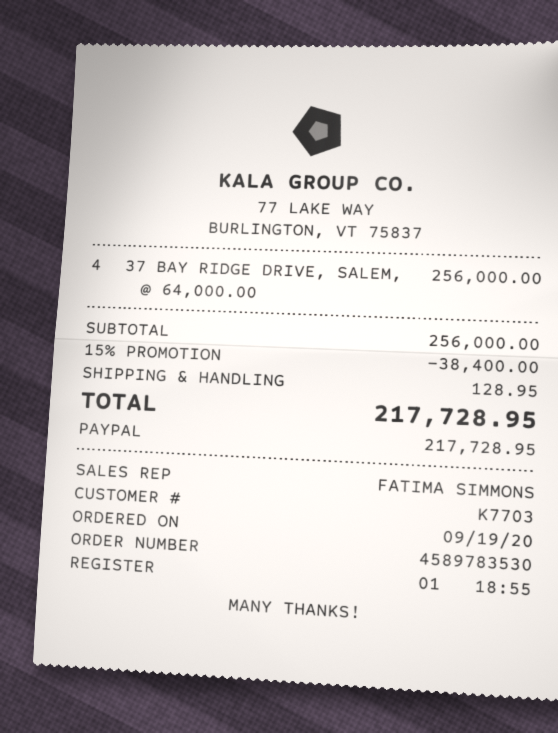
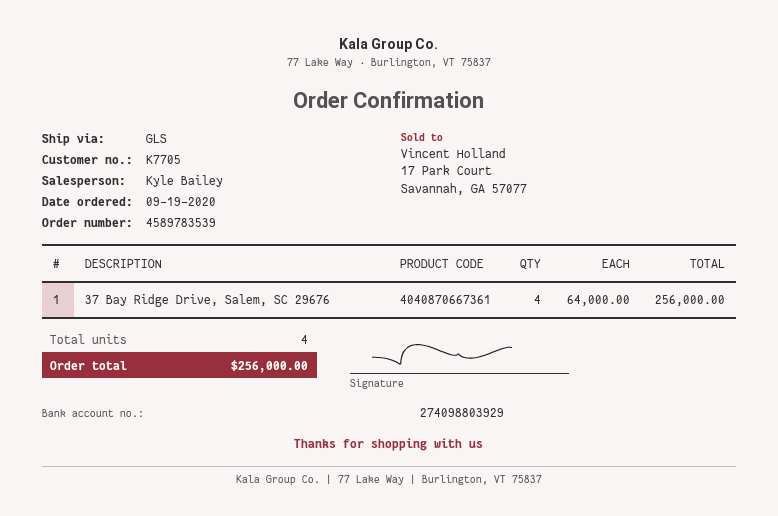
order number: 4589783530 -> 4589783539
customer number: K7703 -> K7705
sales rep: FATIMA SIMMONS -> Kyle Bailey
discount: 15% = 38400.00 -> none
shipping: 128.95 -> none
total: 217728.95 -> 256000.00

